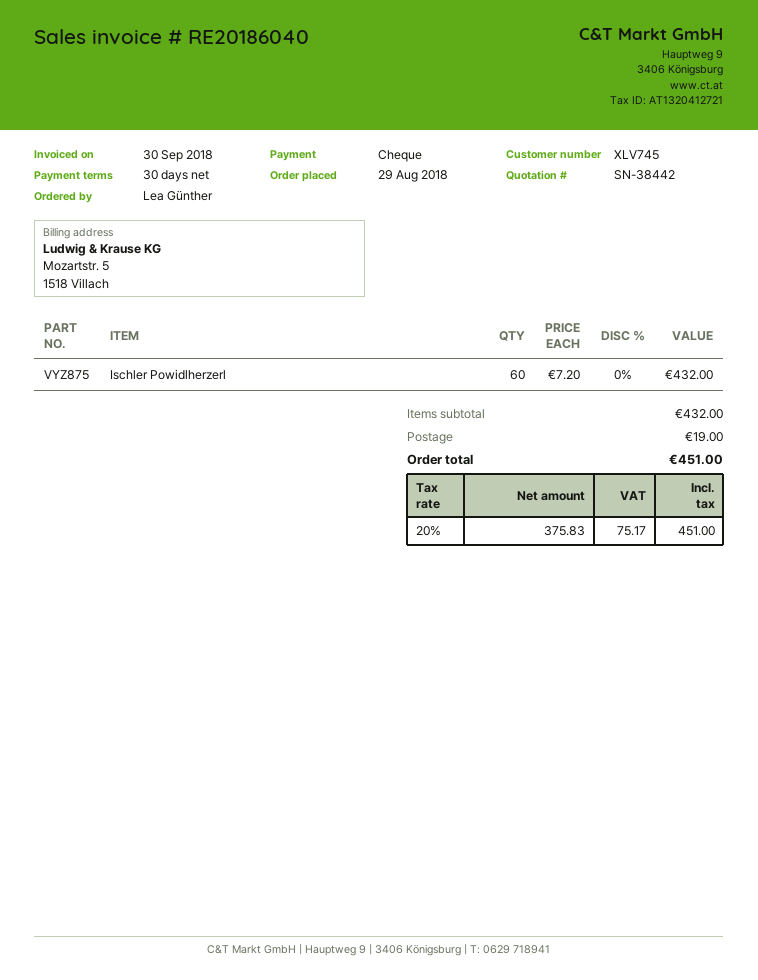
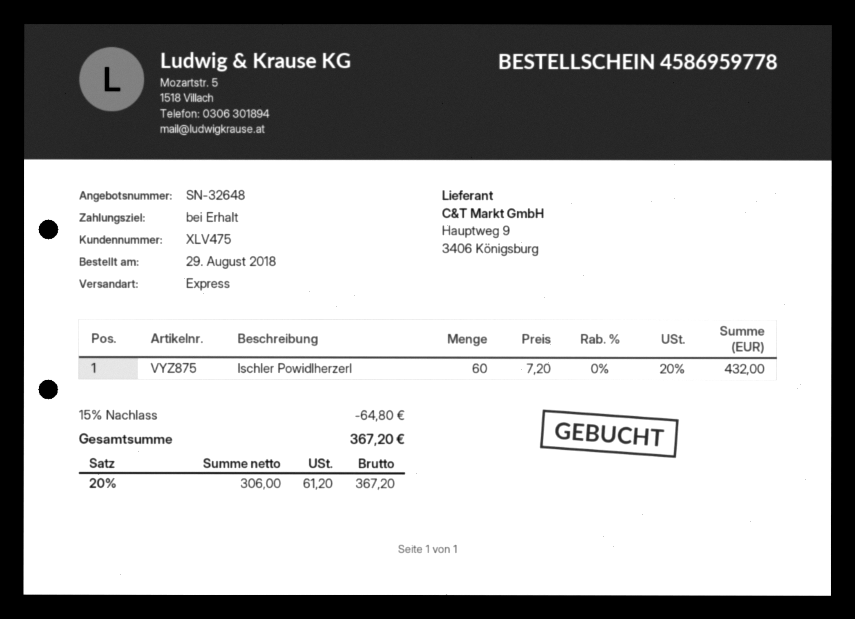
quote number: SN-38442 -> SN-32648
payment terms: 30 days -> on receipt
customer number: XLV745 -> XLV475
discount: none -> 15% = 64.80
shipping: 19.00 -> none
net: 375.83 -> 306.00
tax: 20% = 75.17 -> 20% = 61.20
total: 451.00 -> 367.20

